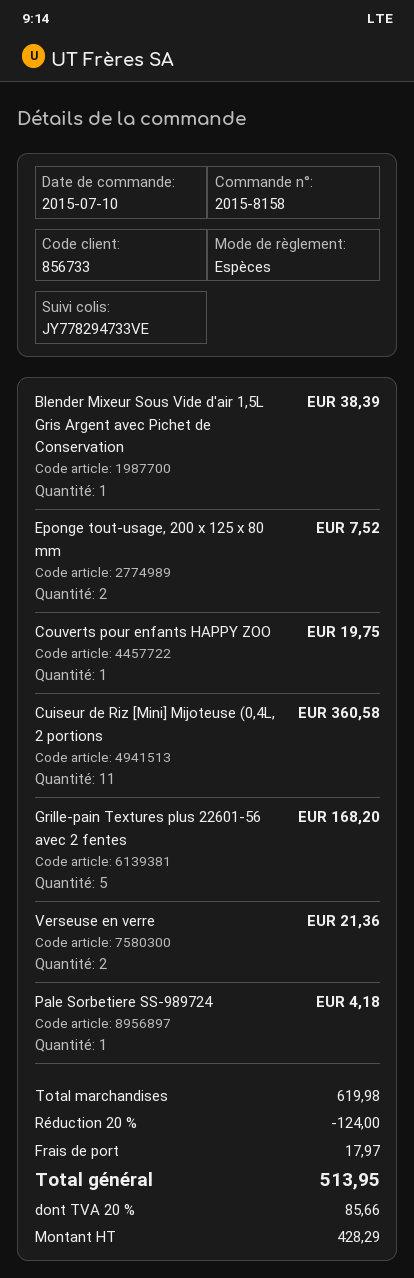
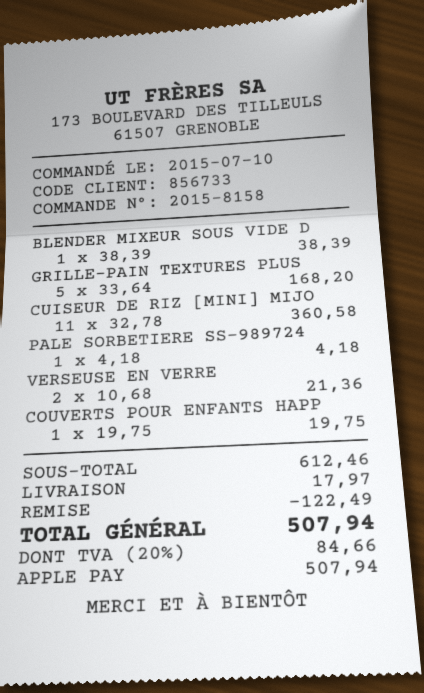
payment method: cash -> Apple Pay
Eponge tout-usage, 200 x 125 x 80 mm: 2 for 7.52 -> none
subtotal: 619.98 -> 612.46
discount: 124.00 -> 122.49
tax: 20% = 85.66 -> 20% = 84.66
total: 513.95 -> 507.94

